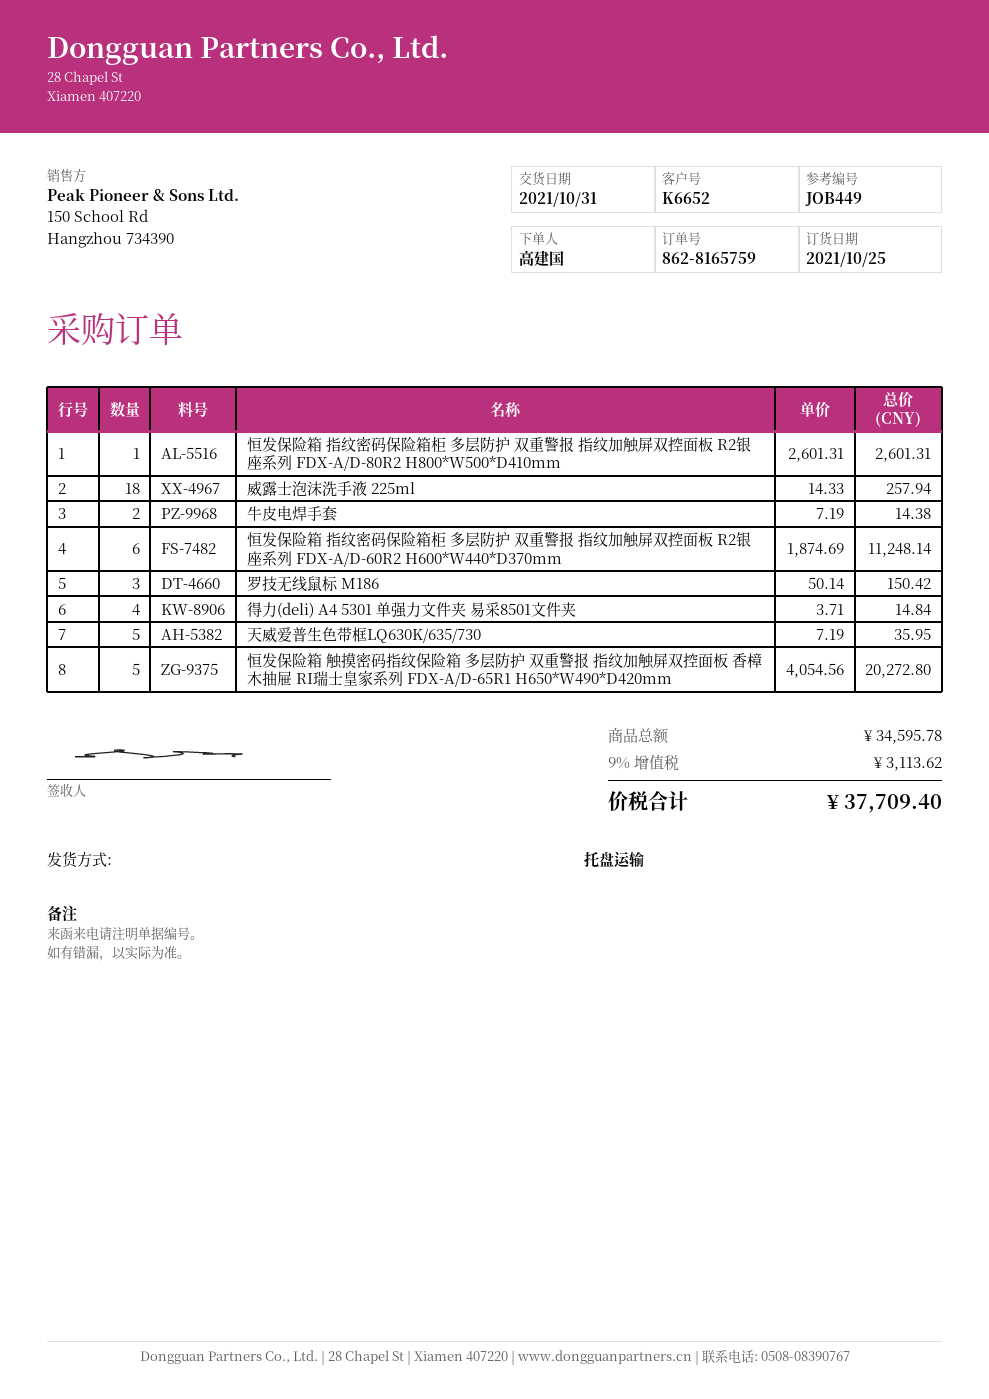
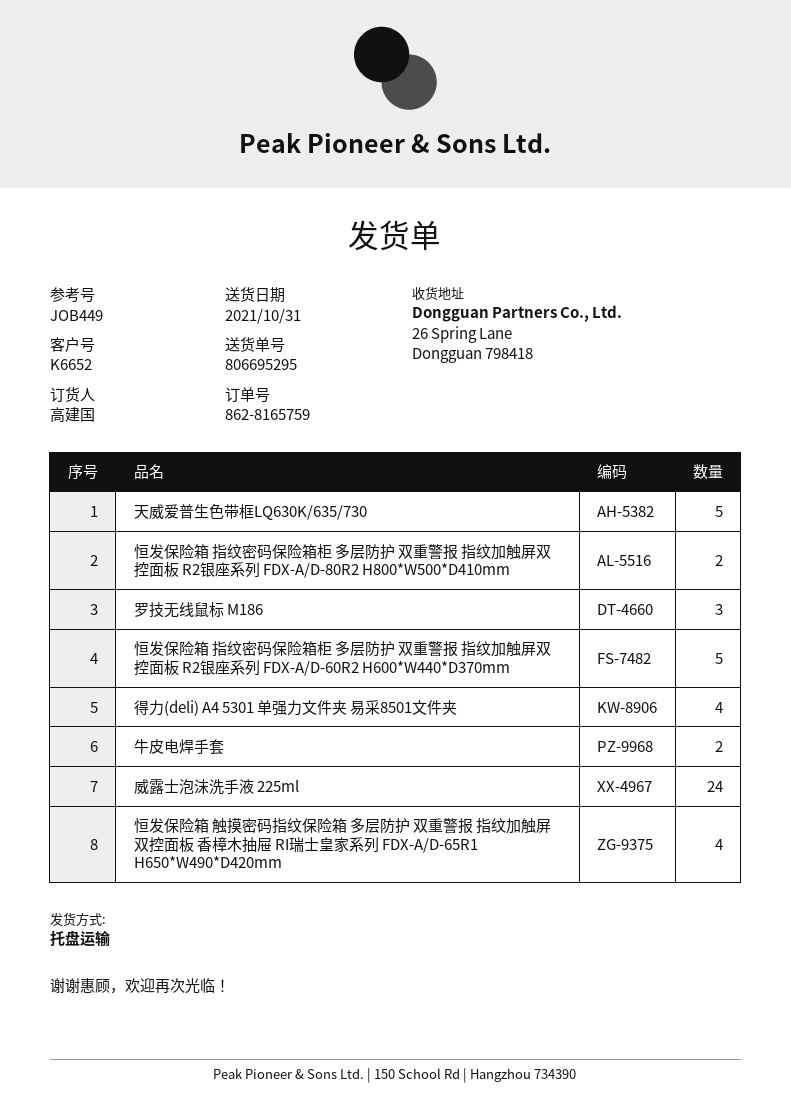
恒发保险箱 指纹密码保险箱柜 多层防护 双重警报 指纹加触屏双控面板 R2银座系列 FDX-A/D-80R2 H800*W500*D410mm: 1 -> 2
威露士泡沫洗手液 225ml: 18 -> 24
恒发保险箱 指纹密码保险箱柜 多层防护 双重警报 指纹加触屏双控面板 R2银座系列 FDX-A/D-60R2 H600*W440*D370mm: 6 -> 5
恒发保险箱 触摸密码指纹保险箱 多层防护 双重警报 指纹加触屏双控面板 香樟木抽屉 RI瑞士皇家系列 FDX-A/D-65R1 H650*W490*D420mm: 5 -> 4

